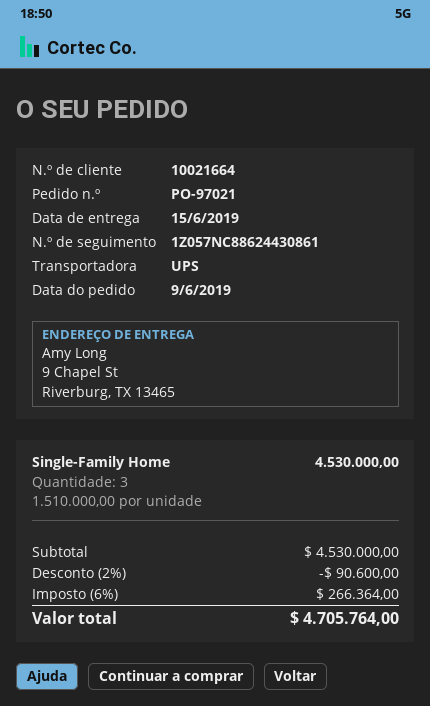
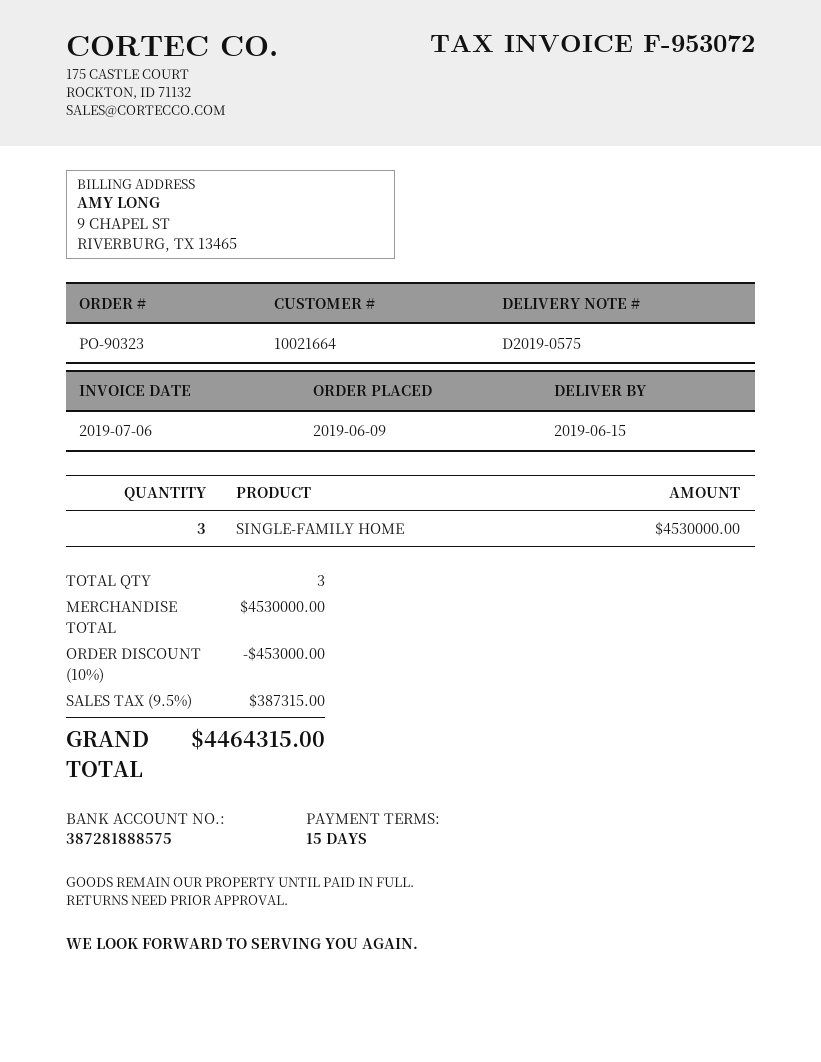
order number: PO-97021 -> PO-90323
discount: 2% = 90600.00 -> 10% = 453000.00
tax: 6% = 266364.00 -> 9.5% = 387315.00
total: 4705764.00 -> 4464315.00

